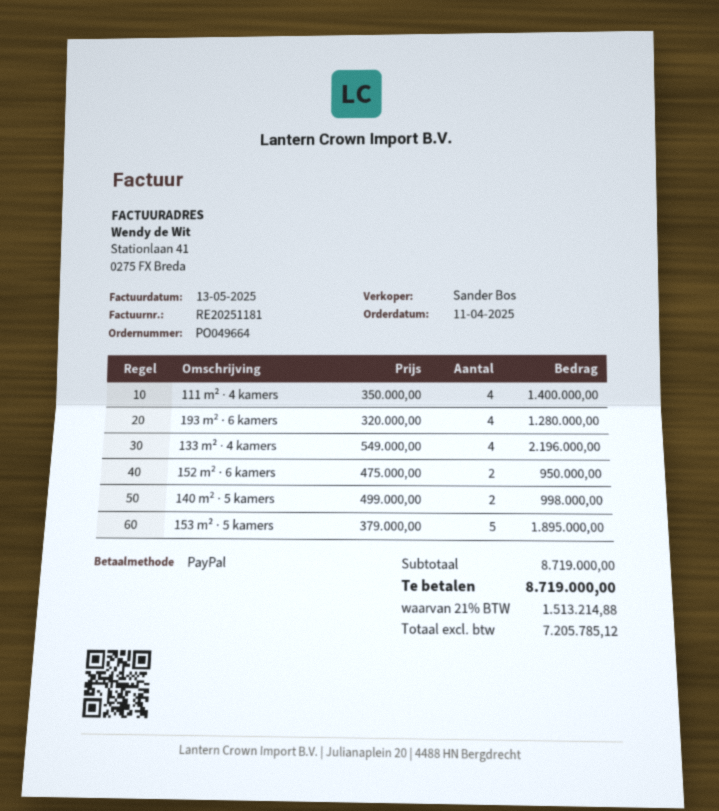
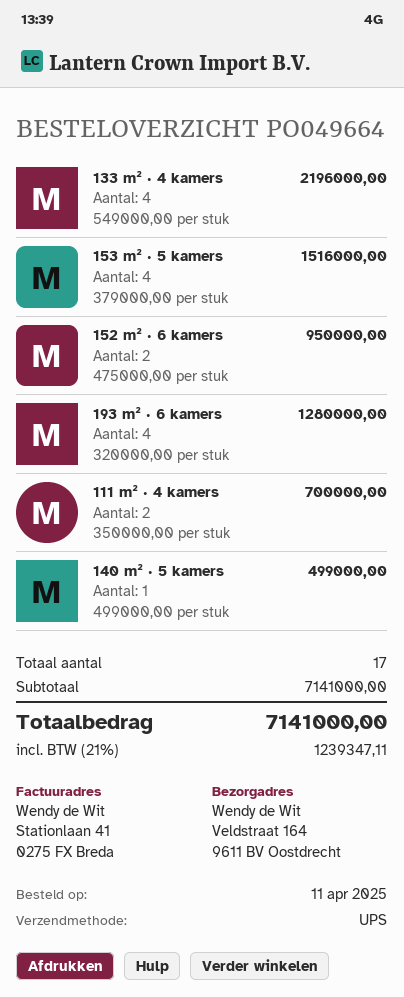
111 m² · 4 kamers: 4 x 350000.00 = 1400000.00 -> 2 x 350000.00 = 700000.00
140 m² · 5 kamers: 2 x 499000.00 = 998000.00 -> 1 x 499000.00 = 499000.00
153 m² · 5 kamers: 5 x 379000.00 = 1895000.00 -> 4 x 379000.00 = 1516000.00
subtotal: 8719000.00 -> 7141000.00
tax: 21% = 1513214.88 -> 21% = 1239347.11
total: 8719000.00 -> 7141000.00

